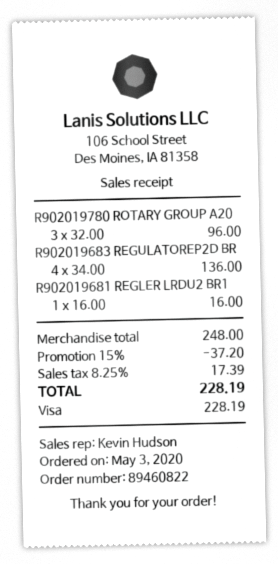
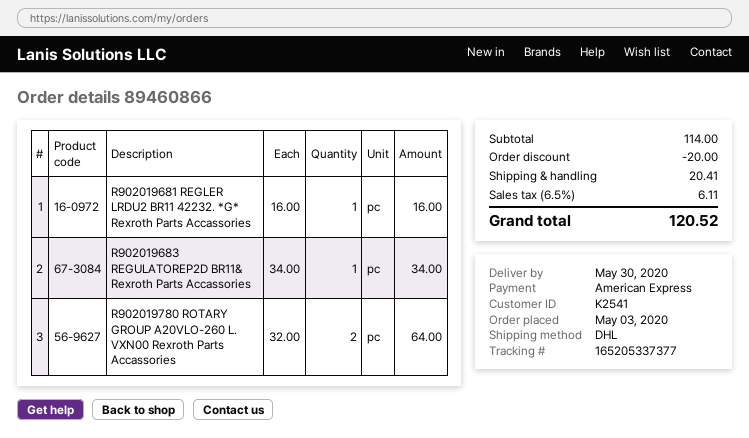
order number: 89460822 -> 89460866
payment method: Visa -> American Express
R902019780 ROTARY GROUP A20: 3 x 32.00 = 96.00 -> 2 x 32.00 = 64.00
R902019683 REGULATOREP2D BR: 4 x 34.00 = 136.00 -> 1 x 34.00 = 34.00
subtotal: 248.00 -> 114.00
discount: 37.20 -> 20.00
shipping: none -> 20.41
tax: 8.25% = 17.39 -> 6.5% = 6.11
total: 228.19 -> 120.52

